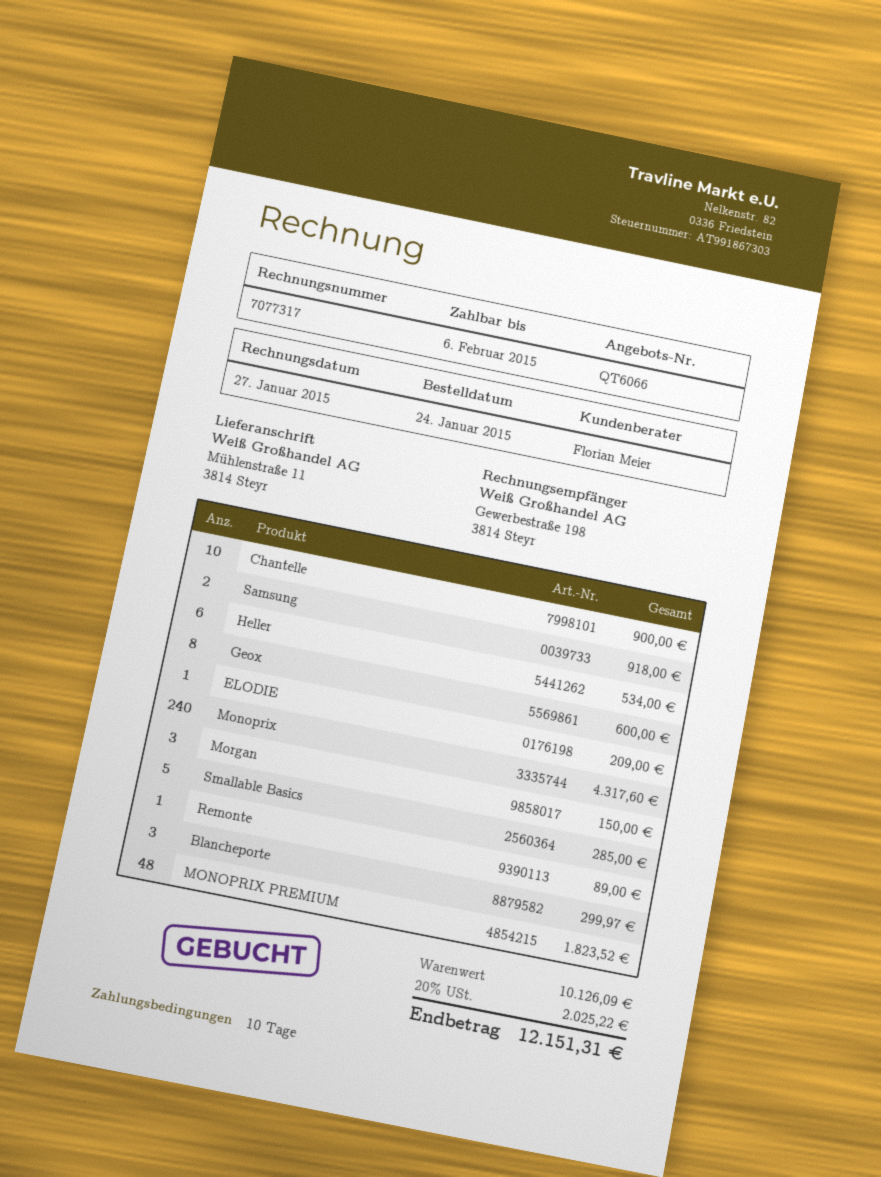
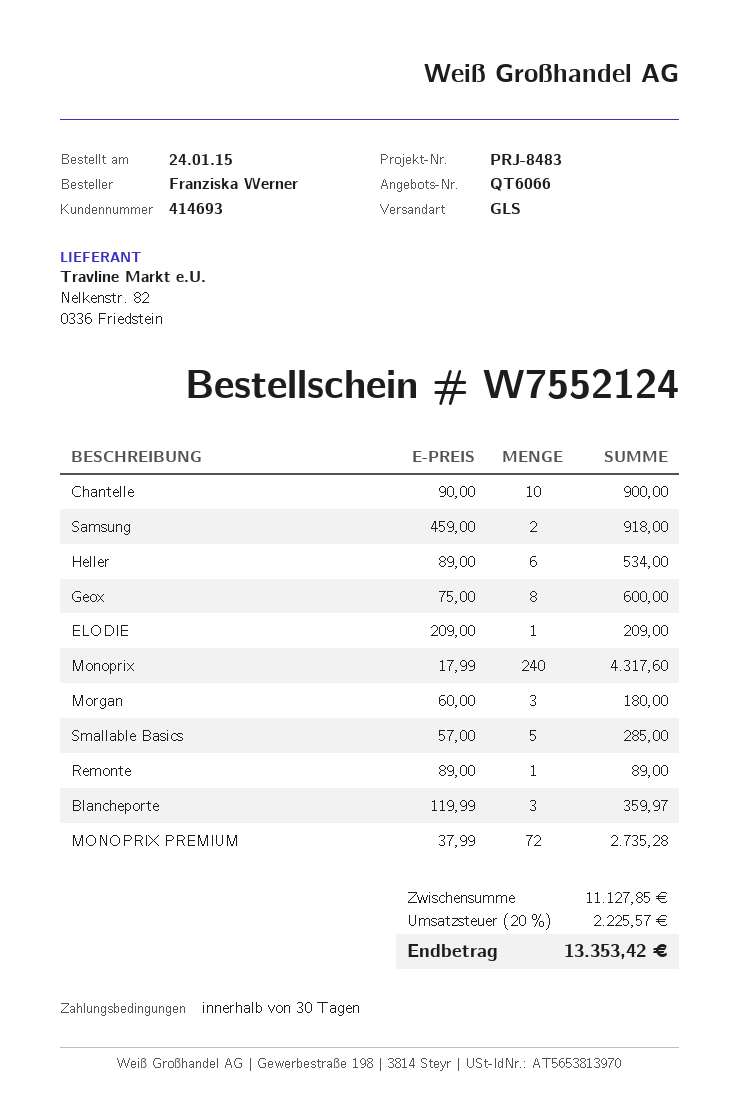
payment terms: 10 days -> 30 days
Morgan: 3 for 150.00 -> 3 for 180.00
Blancheporte: 3 for 299.97 -> 3 for 359.97
MONOPRIX PREMIUM: 48 for 1823.52 -> 72 for 2735.28
subtotal: 10126.09 -> 11127.85
tax: 20% = 2025.22 -> 20% = 2225.57
total: 12151.31 -> 13353.42

